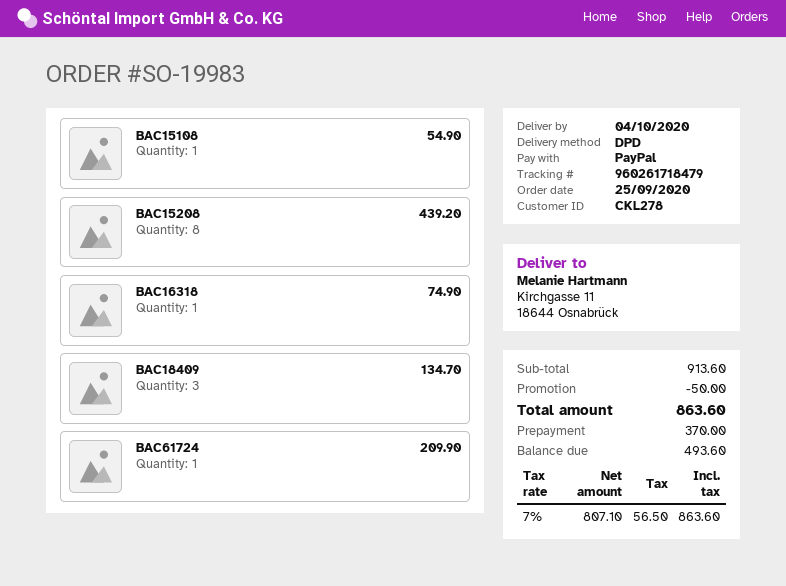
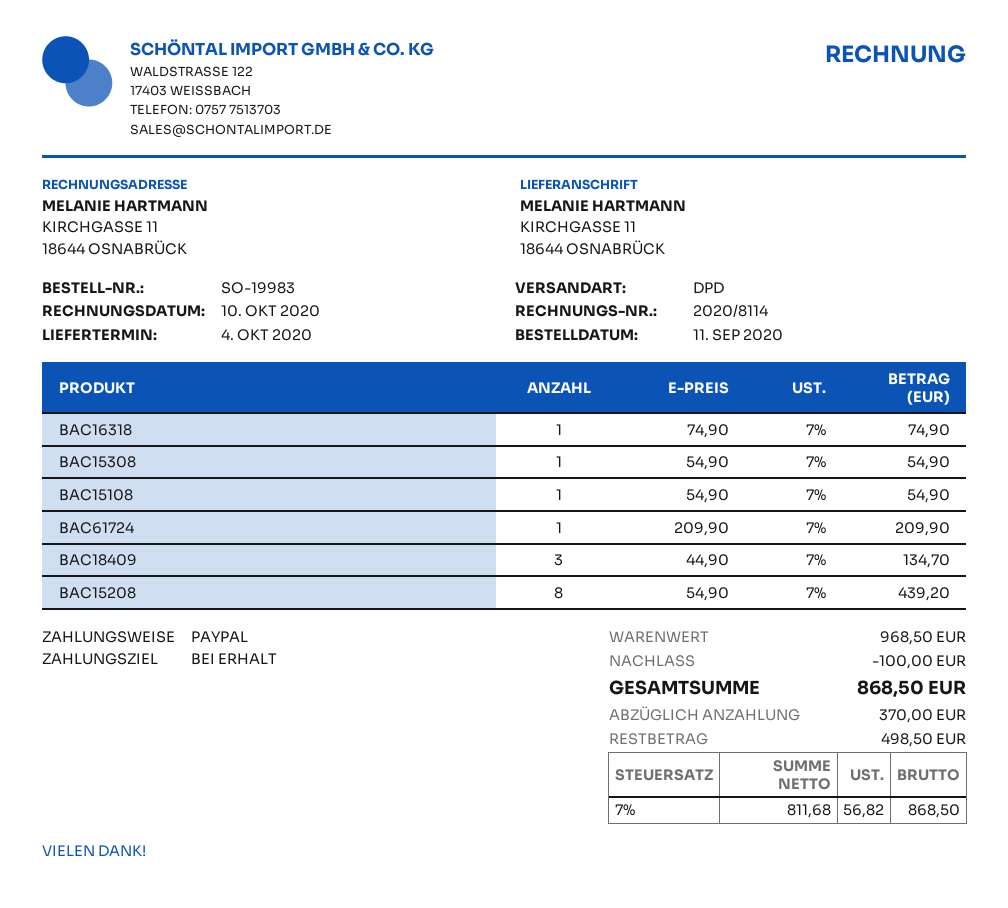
order date: 2020-09-25 -> 2020-09-11
BAC15308: none -> 1 for 54.90
subtotal: 913.60 -> 968.50
discount: 50.00 -> 100.00
net: 807.10 -> 811.68
tax: 7% = 56.50 -> 7% = 56.82
total: 863.60 -> 868.50
balance: 493.60 -> 498.50

